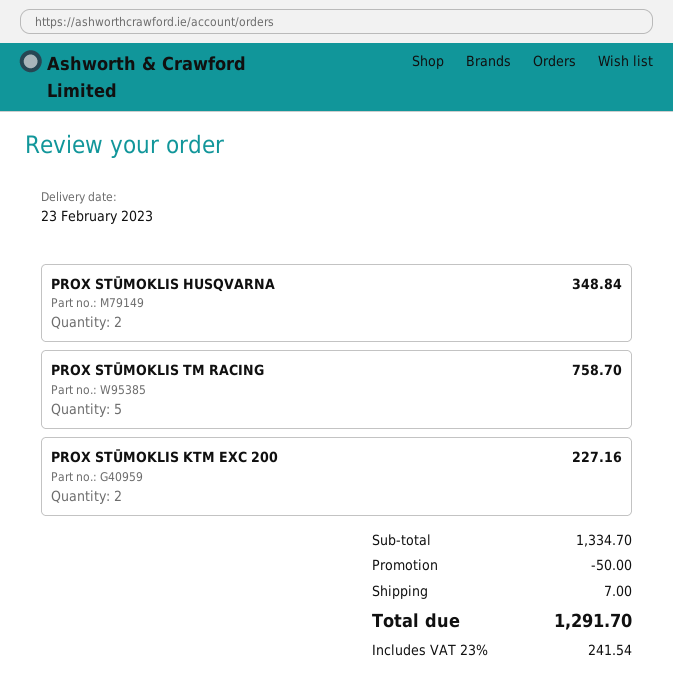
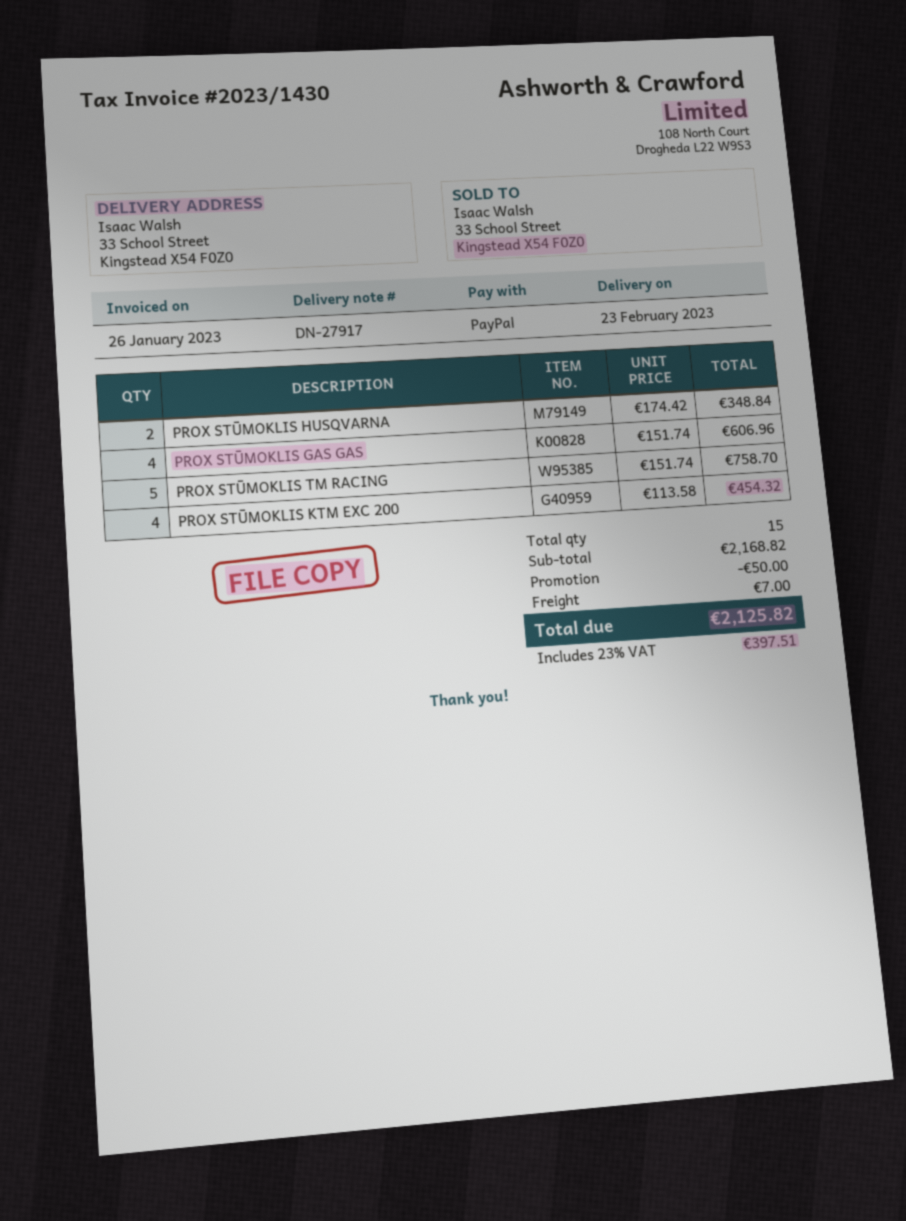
PROX STŪMOKLIS KTM EXC 200: 2 for 227.16 -> 4 for 454.32
PROX STŪMOKLIS GAS GAS: none -> 4 for 606.96
subtotal: 1334.70 -> 2168.82
tax: 23% = 241.54 -> 23% = 397.51
total: 1291.70 -> 2125.82

